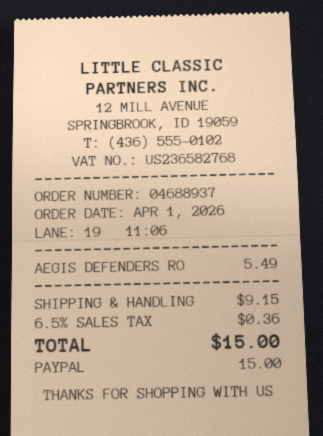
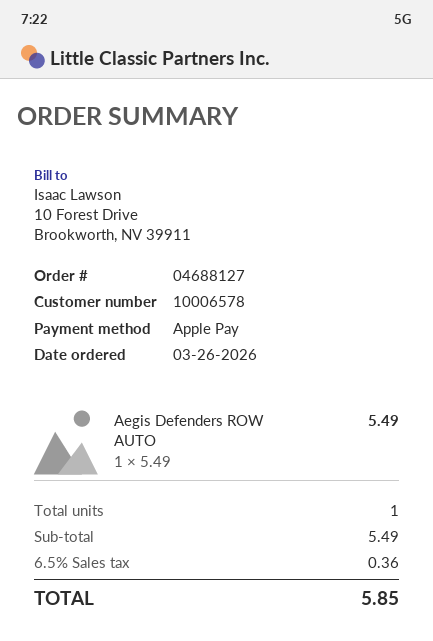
order number: 04688937 -> 04688127
order date: 2026-04-01 -> 2026-03-26
payment method: PayPal -> Apple Pay
shipping: 9.15 -> none
total: 15.00 -> 5.85

